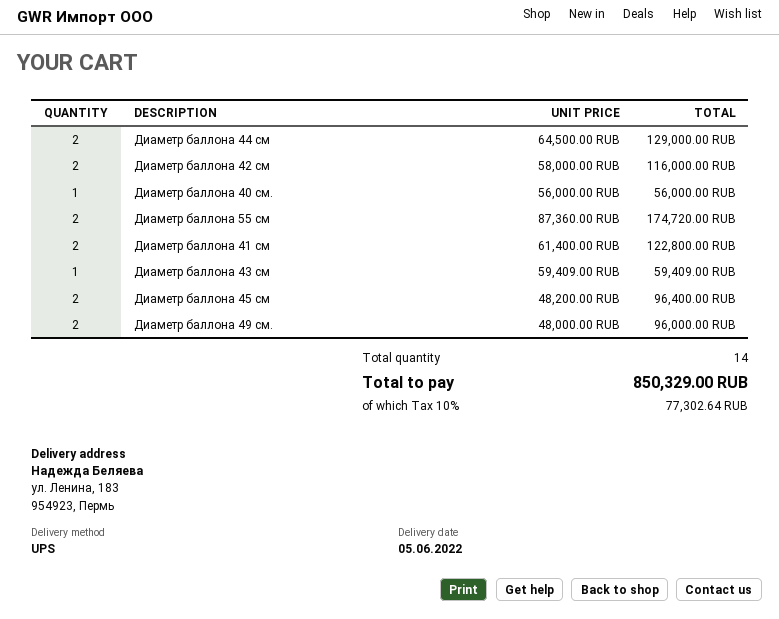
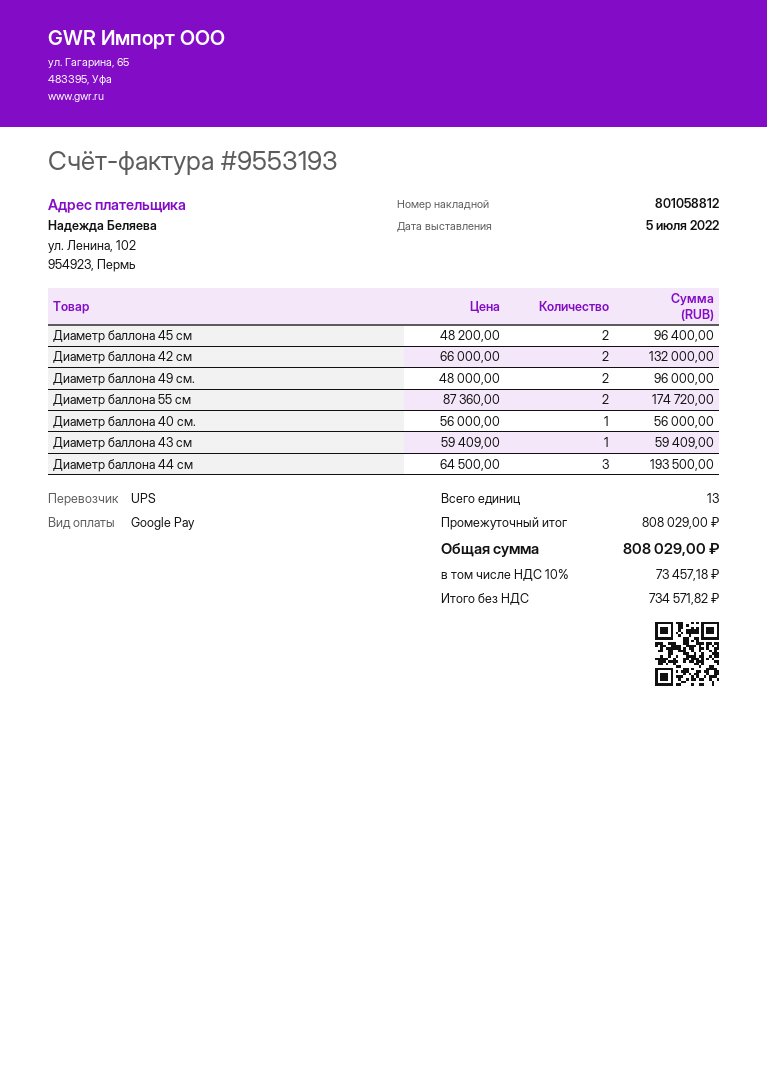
Диаметр баллона 44 см: 2 x 64500.00 = 129000.00 -> 3 x 64500.00 = 193500.00
Диаметр баллона 42 см: 2 x 58000.00 = 116000.00 -> 2 x 66000.00 = 132000.00
Диаметр баллона 41 см: 2 x 61400.00 = 122800.00 -> none
total quantity: 14 -> 13
tax: 10% = 77302.64 -> 10% = 73457.18
total: 850329.00 -> 808029.00

